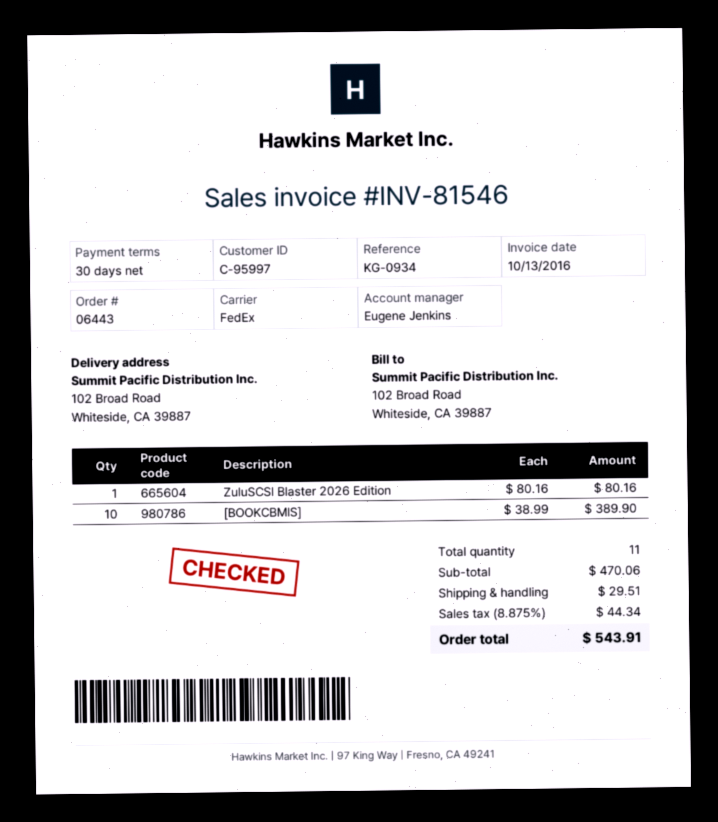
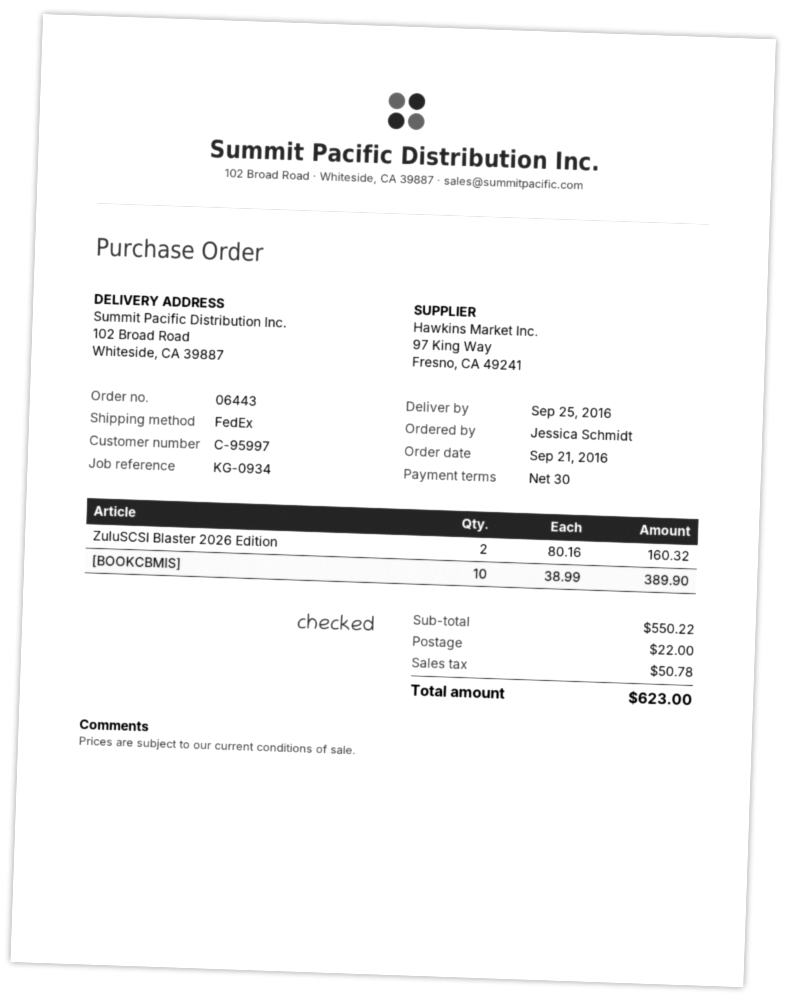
ZuluSCSI Blaster 2026 Edition: 1 x 80.16 = 80.16 -> 2 x 80.16 = 160.32
subtotal: 470.06 -> 550.22
shipping: 29.51 -> 22.00
tax: 44.34 -> 50.78
total: 543.91 -> 623.00

